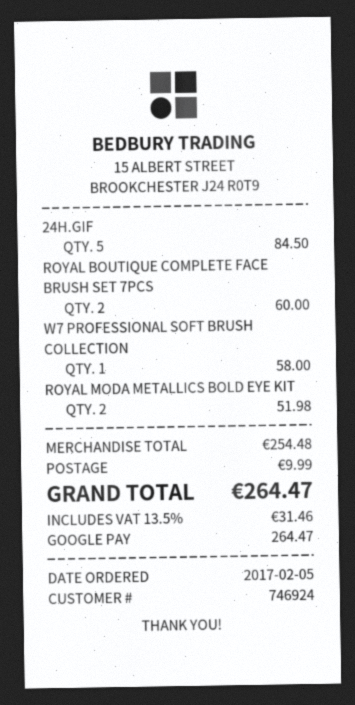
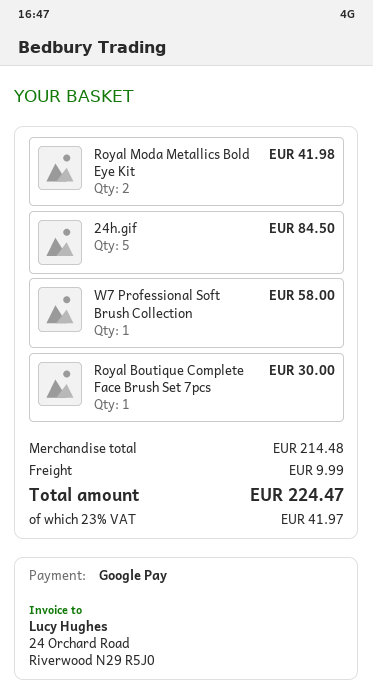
ROYAL BOUTIQUE COMPLETE FACE BRUSH SET 7PCS: 2 for 60.00 -> 1 for 30.00
ROYAL MODA METALLICS BOLD EYE KIT: 2 for 51.98 -> 2 for 41.98
subtotal: 254.48 -> 214.48
tax: 13.5% = 31.46 -> 23% = 41.97
total: 264.47 -> 224.47

